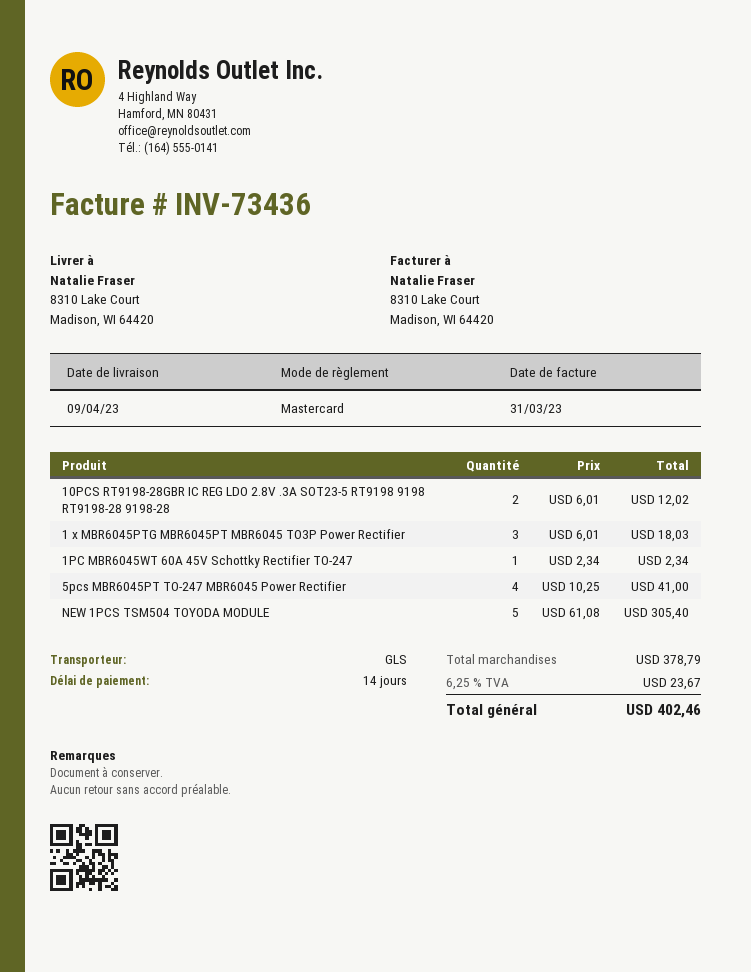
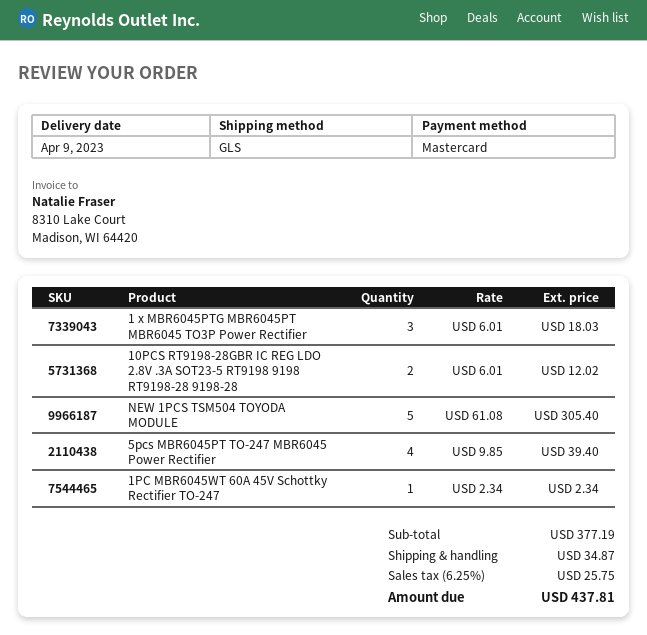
5pcs MBR6045PT TO-247 MBR6045 Power Rectifier: 4 x 10.25 = 41.00 -> 4 x 9.85 = 39.40
subtotal: 378.79 -> 377.19
shipping: none -> 34.87
tax: 6.25% = 23.67 -> 6.25% = 25.75
total: 402.46 -> 437.81

